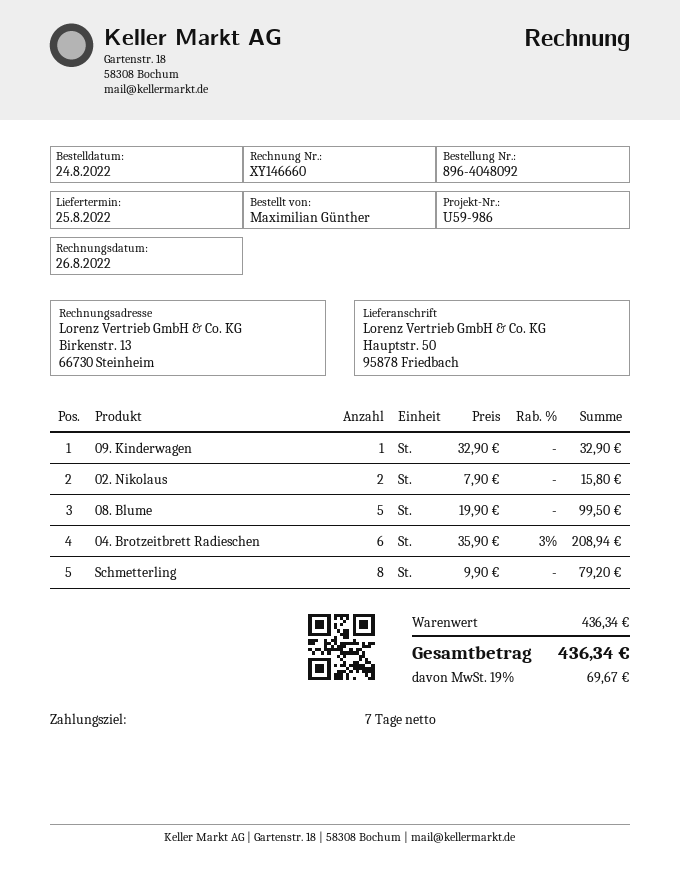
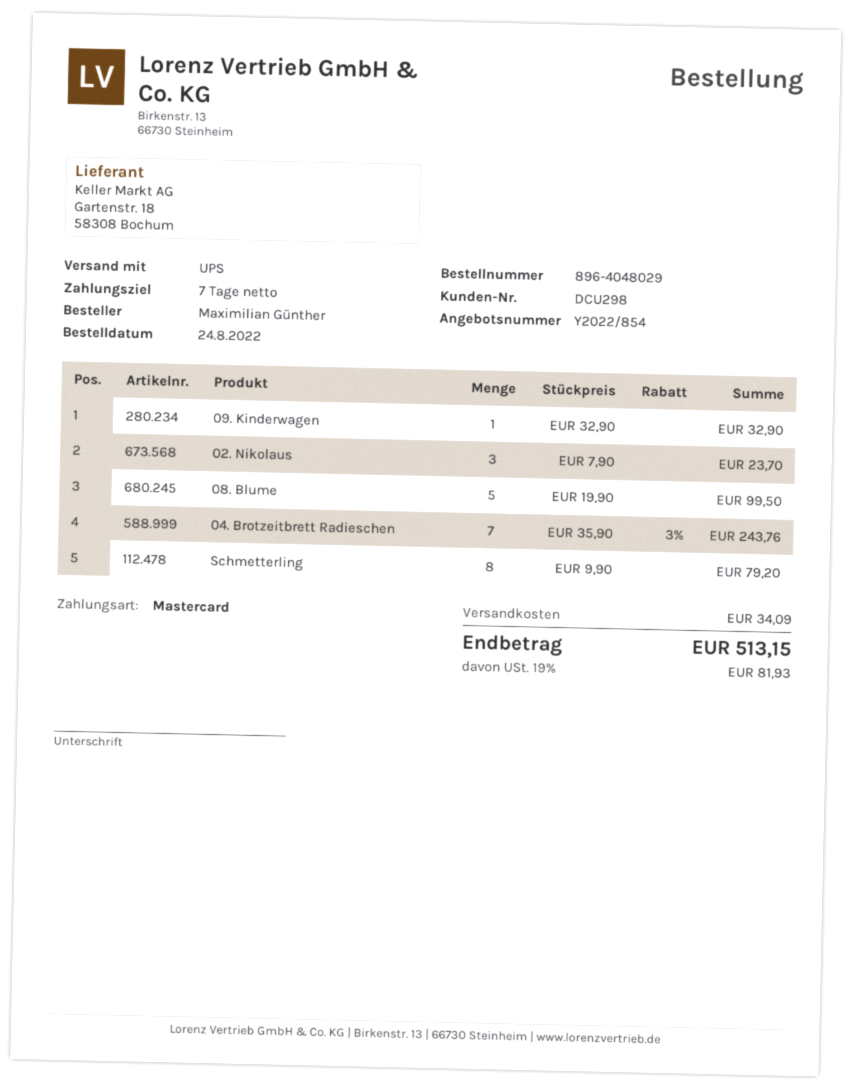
order number: 896-4048092 -> 896-4048029
02. Nikolaus: 2 x 7.90 = 15.80 -> 3 x 7.90 = 23.70
04. Brotzeitbrett Radieschen: 6 x 35.90 - 3% = 208.94 -> 7 x 35.90 - 3% = 243.76
shipping: none -> 34.09
tax: 19% = 69.67 -> 19% = 81.93
total: 436.34 -> 513.15

